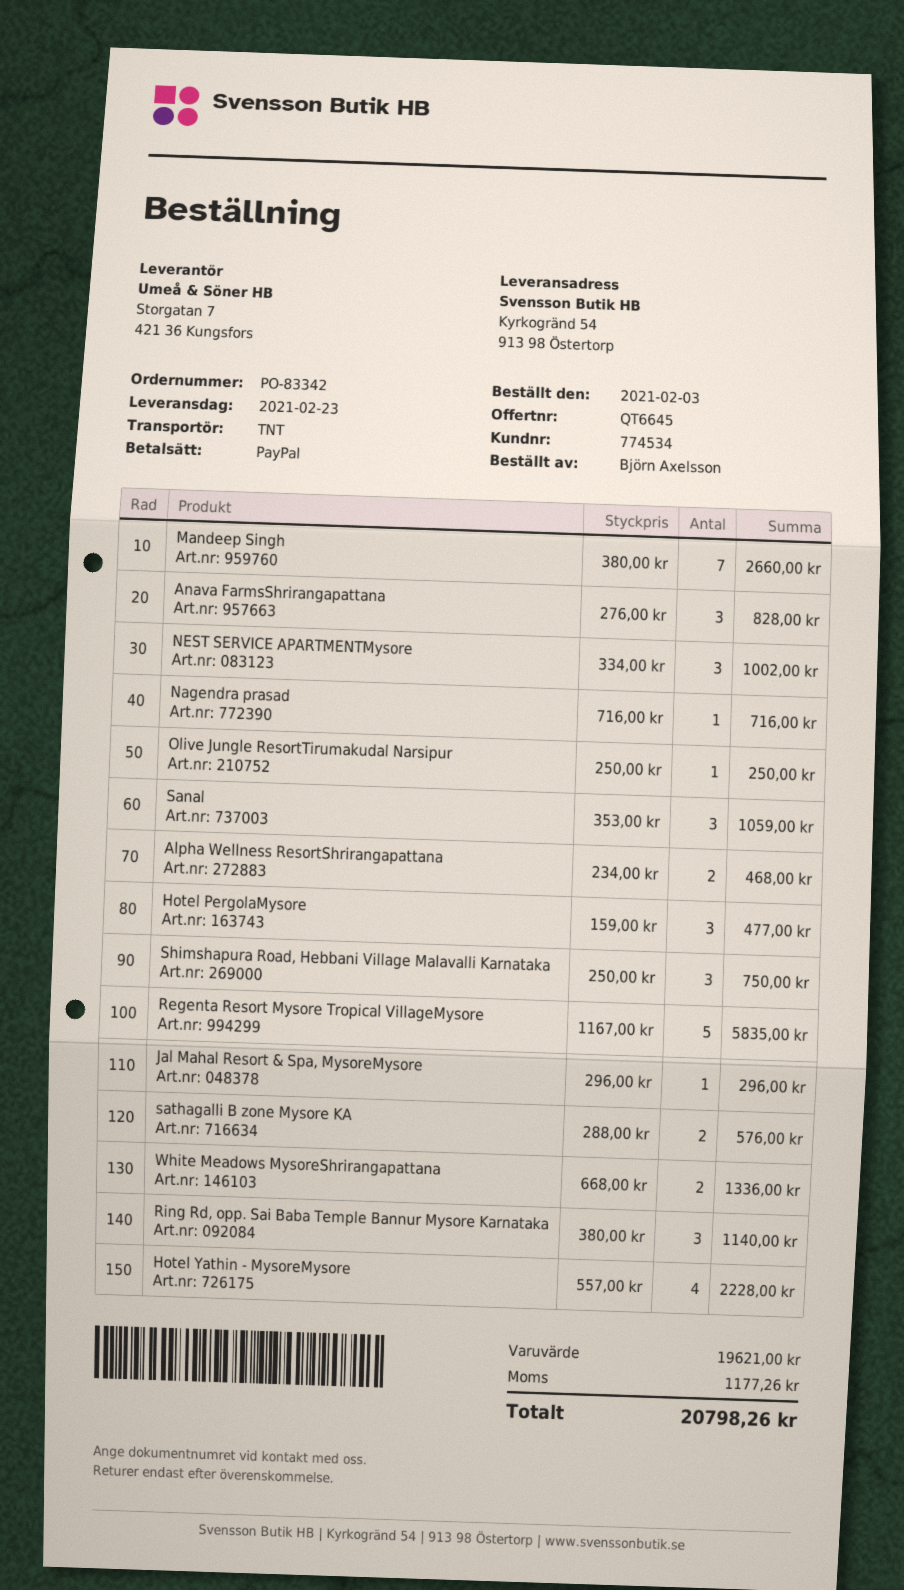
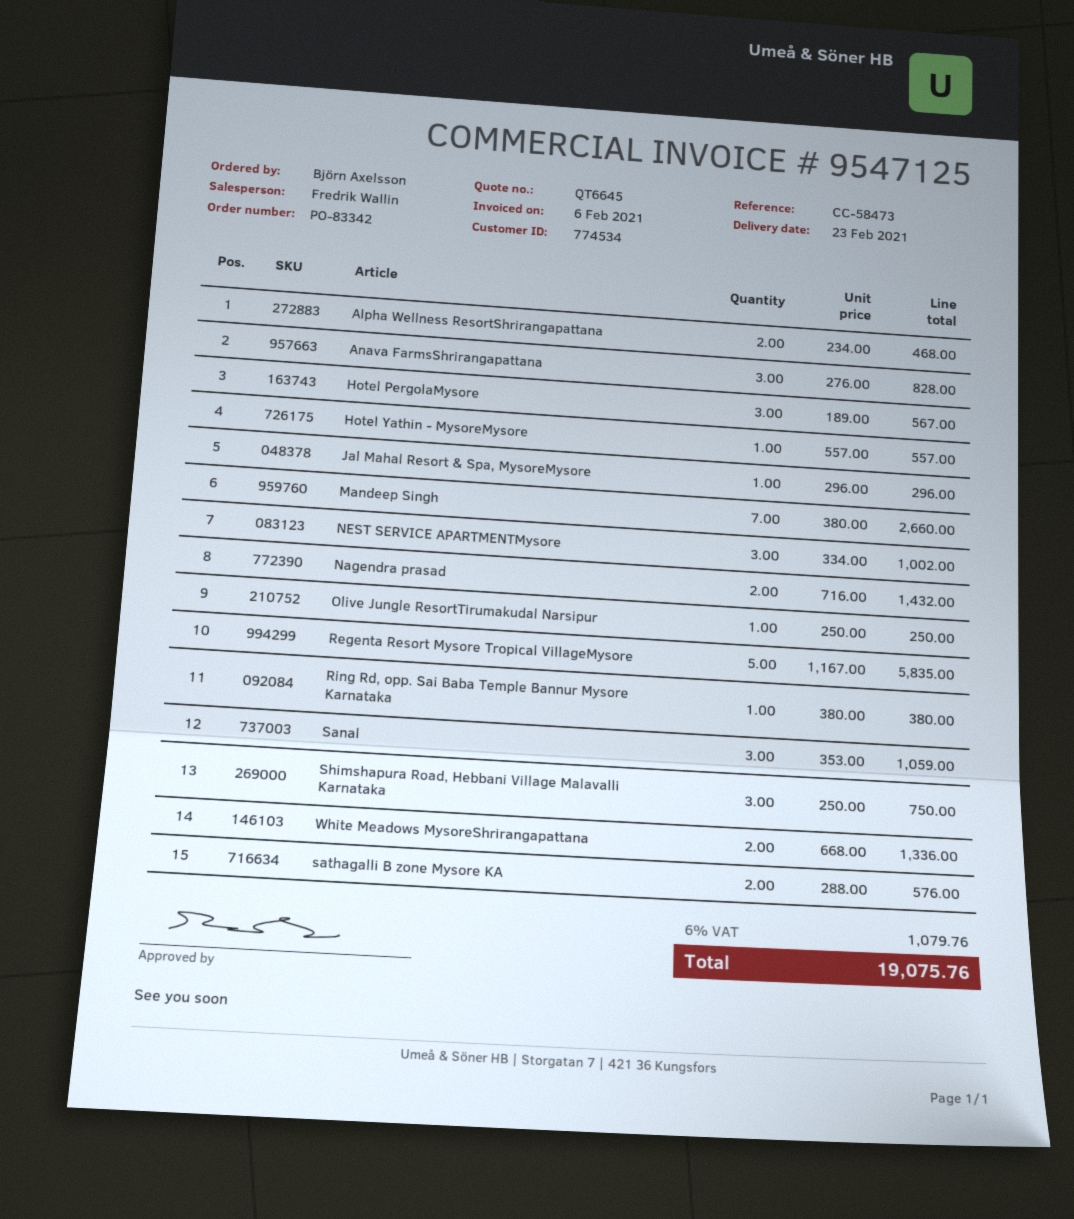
Nagendra prasad: 1 x 716.00 = 716.00 -> 2 x 716.00 = 1432.00
Hotel PergolaMysore: 3 x 159.00 = 477.00 -> 3 x 189.00 = 567.00
Ring Rd, opp. Sai Baba Temple Bannur Mysore Karnataka: 3 x 380.00 = 1140.00 -> 1 x 380.00 = 380.00
Hotel Yathin - MysoreMysore: 4 x 557.00 = 2228.00 -> 1 x 557.00 = 557.00
tax: 1177.26 -> 1079.76
total: 20798.26 -> 19075.76

